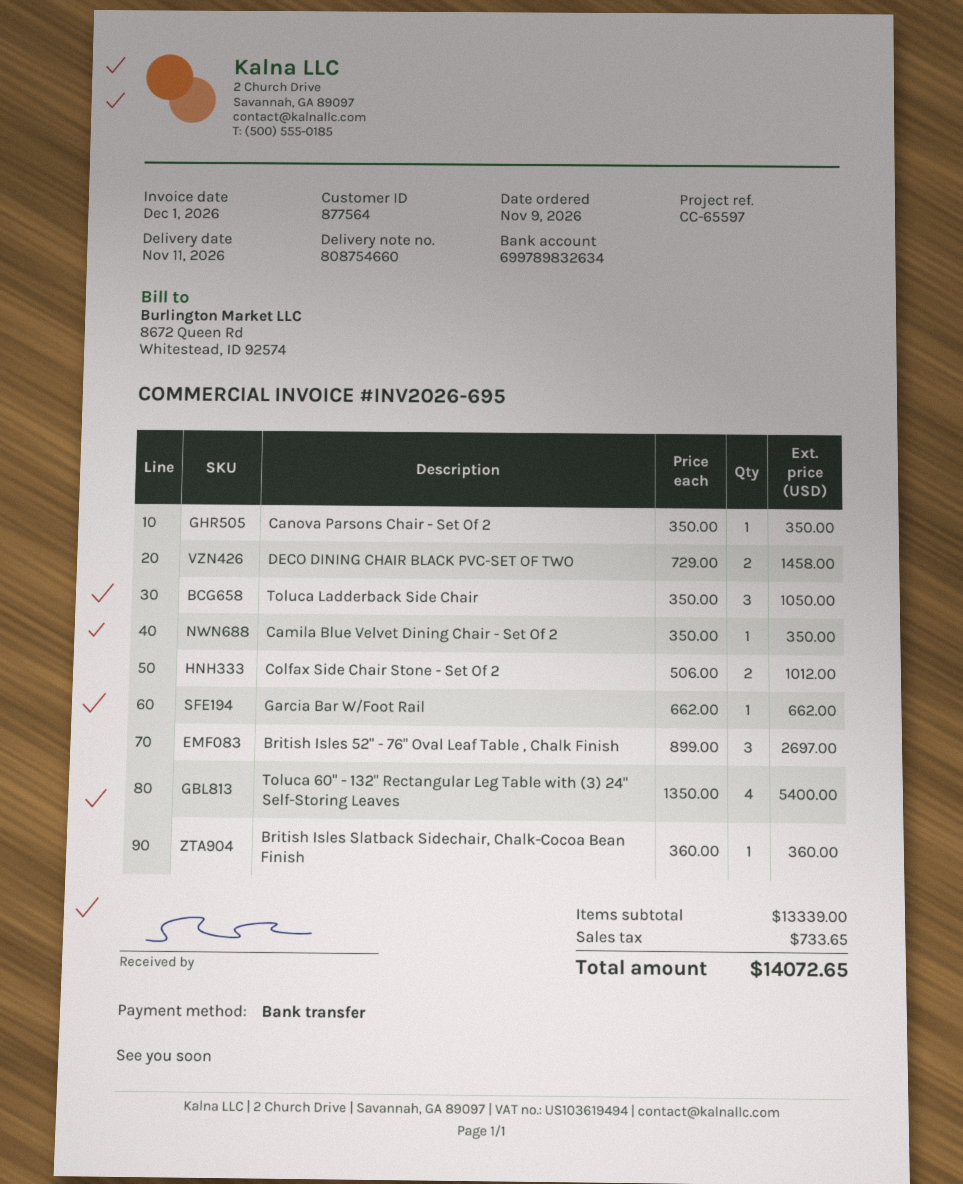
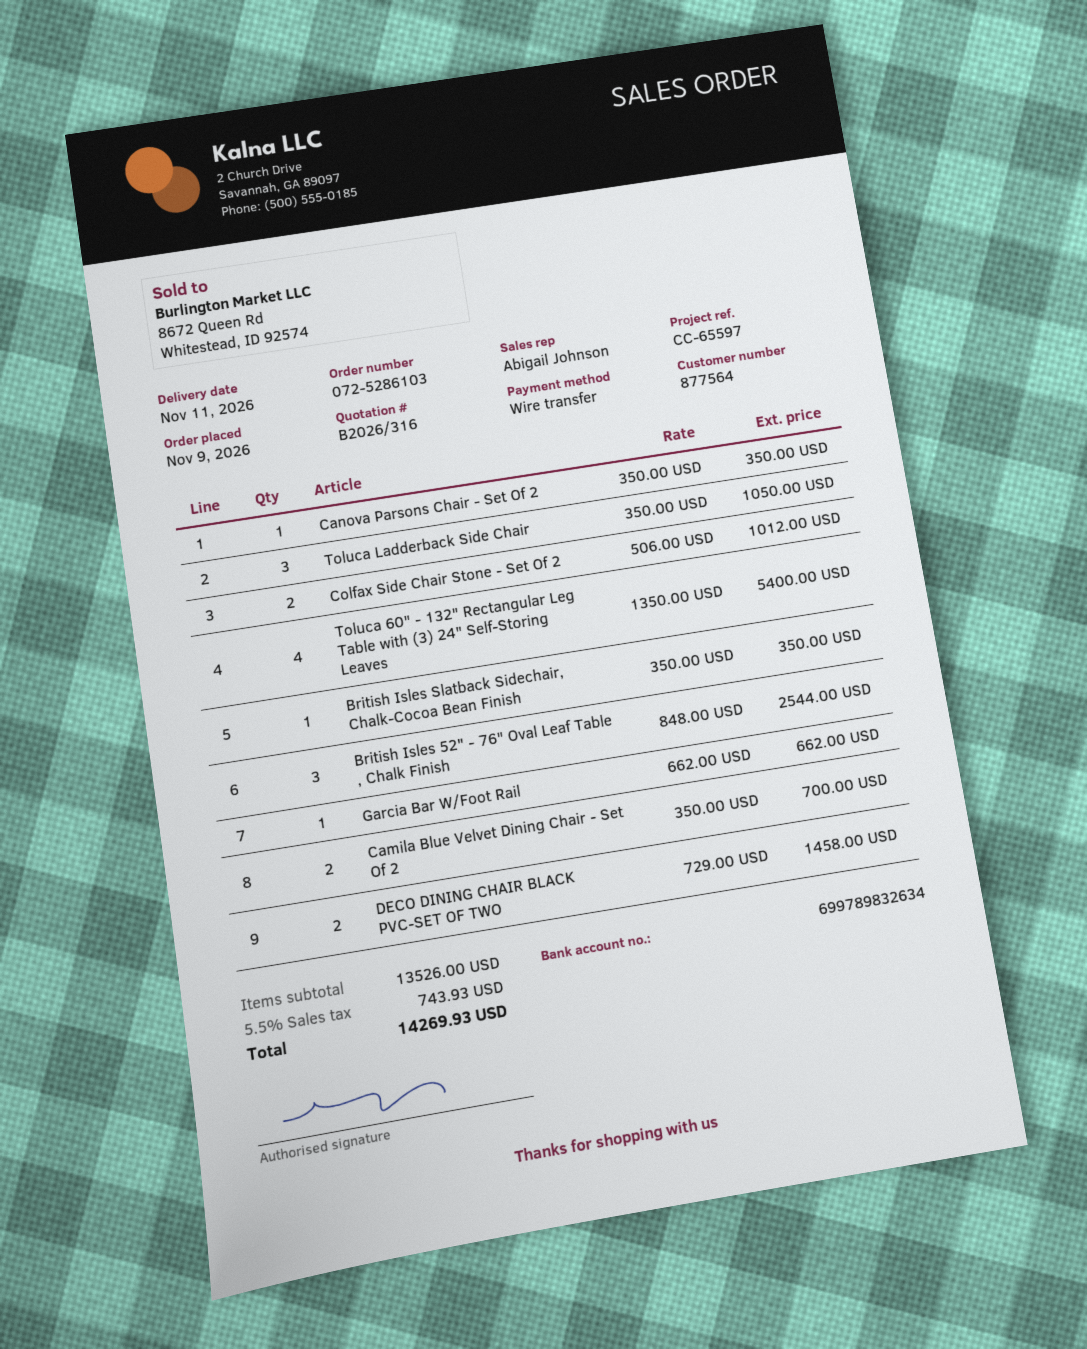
Camila Blue Velvet Dining Chair - Set Of 2: 1 x 350.00 = 350.00 -> 2 x 350.00 = 700.00
British Isles 52" - 76" Oval Leaf Table , Chalk Finish: 3 x 899.00 = 2697.00 -> 3 x 848.00 = 2544.00
British Isles Slatback Sidechair, Chalk-Cocoa Bean Finish: 1 x 360.00 = 360.00 -> 1 x 350.00 = 350.00
subtotal: 13339.00 -> 13526.00
tax: 733.65 -> 743.93
total: 14072.65 -> 14269.93

